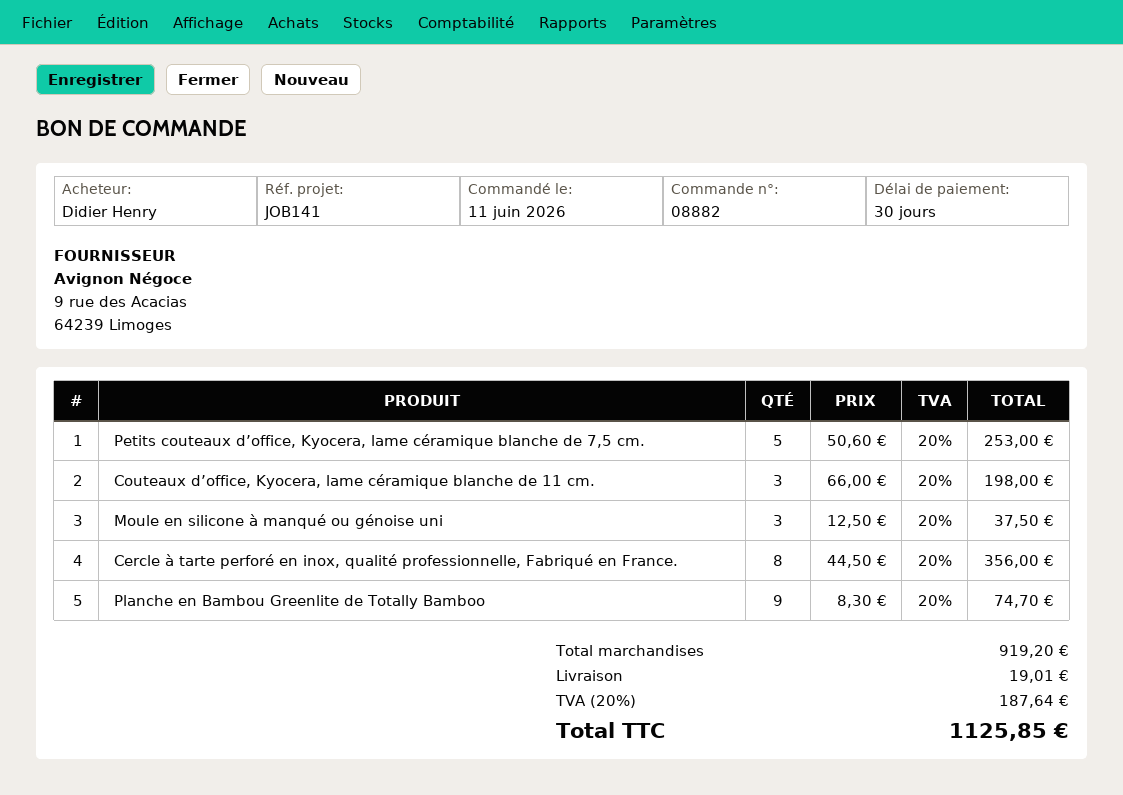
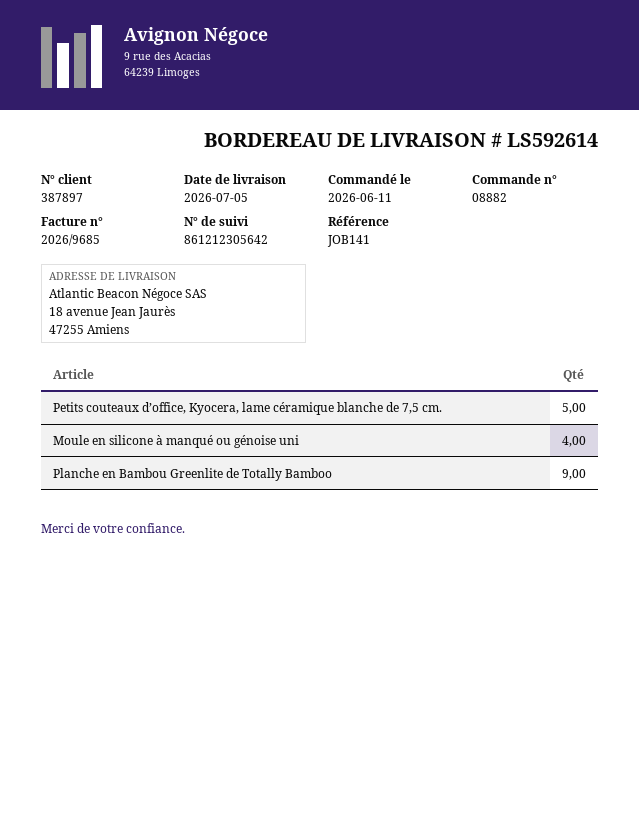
Couteaux d’office, Kyocera, lame céramique blanche de 11 cm.: 3 -> none
Moule en silicone à manqué ou génoise uni: 3 -> 4
Cercle à tarte perforé en inox, qualité professionnelle, Fabriqué en France.: 8 -> none

